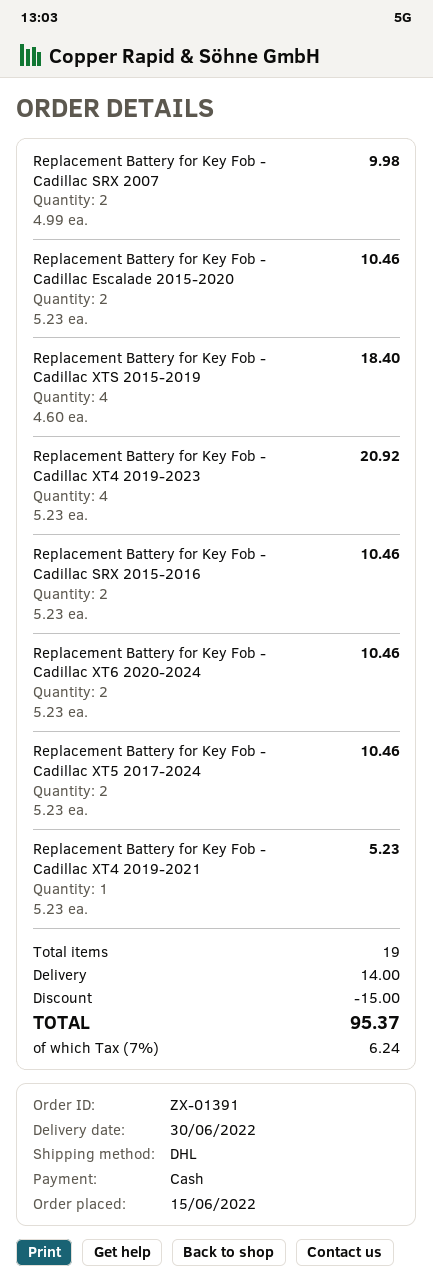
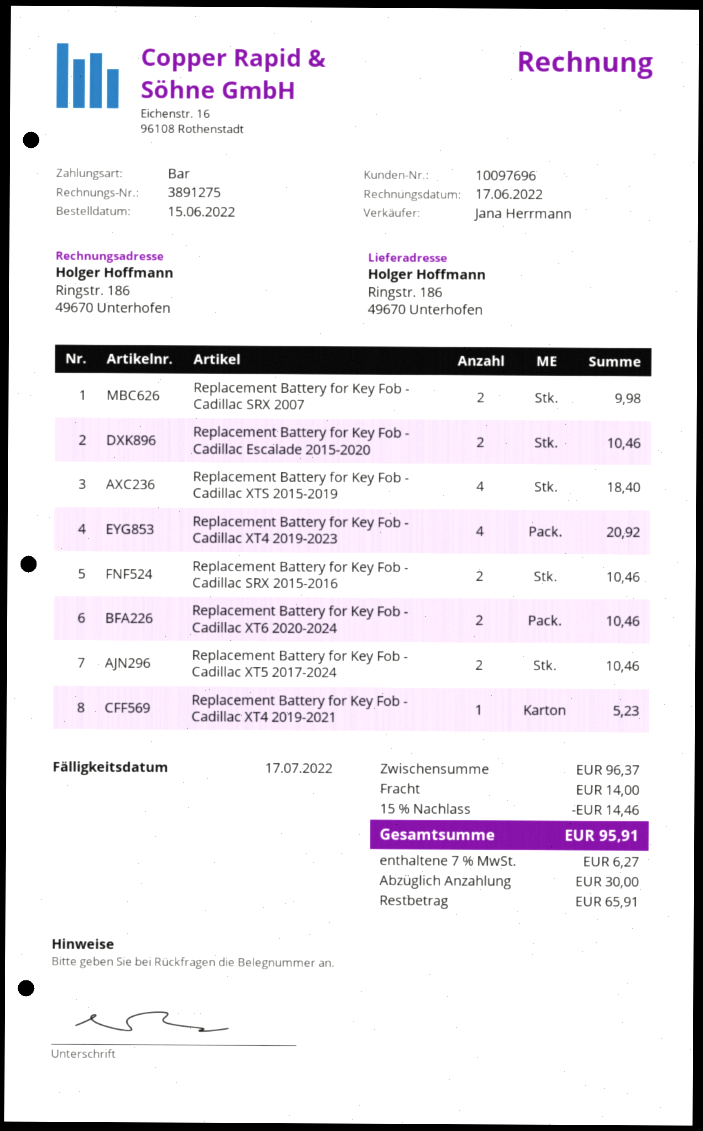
discount: 15.00 -> 14.46
tax: 7% = 6.24 -> 7% = 6.27
total: 95.37 -> 95.91

